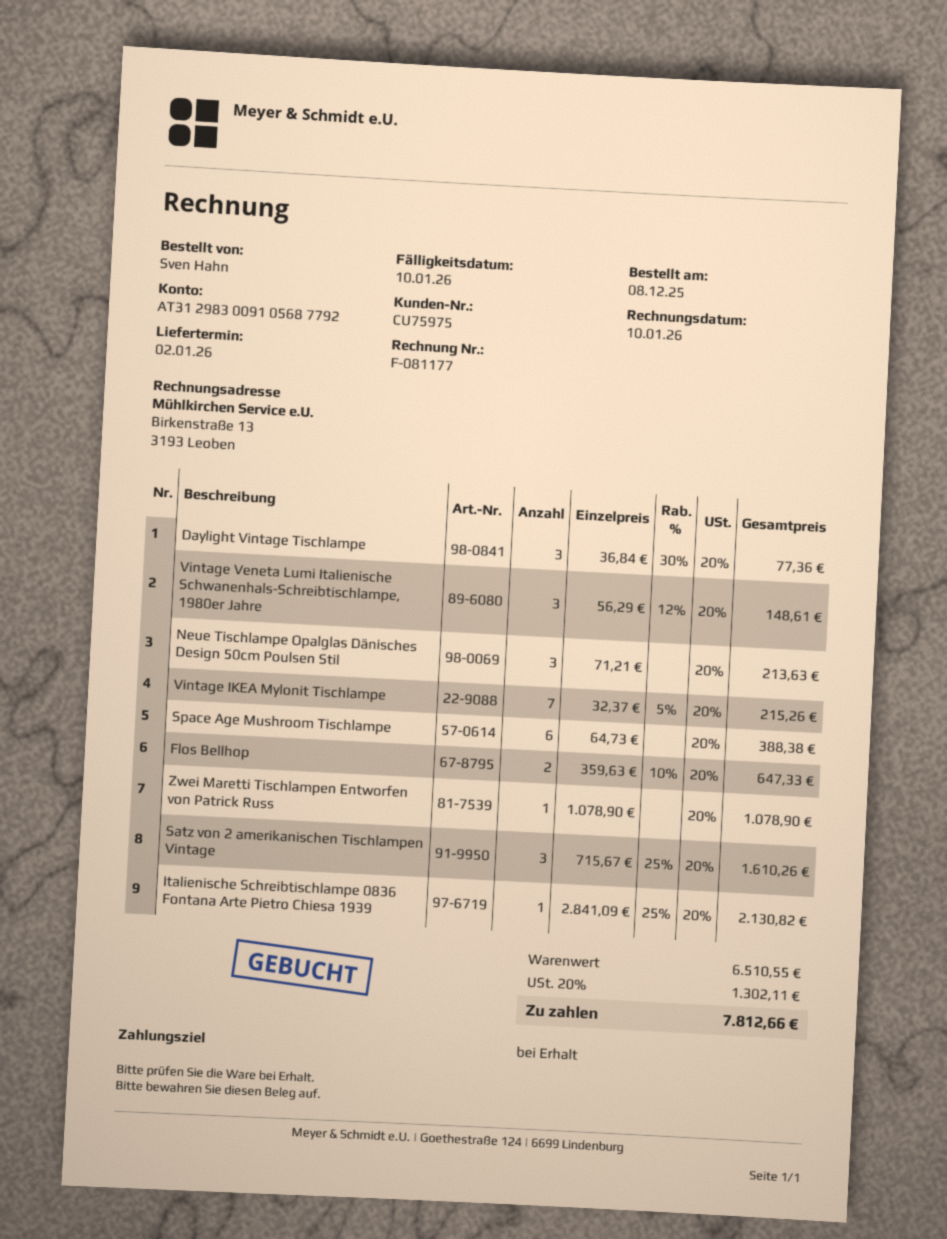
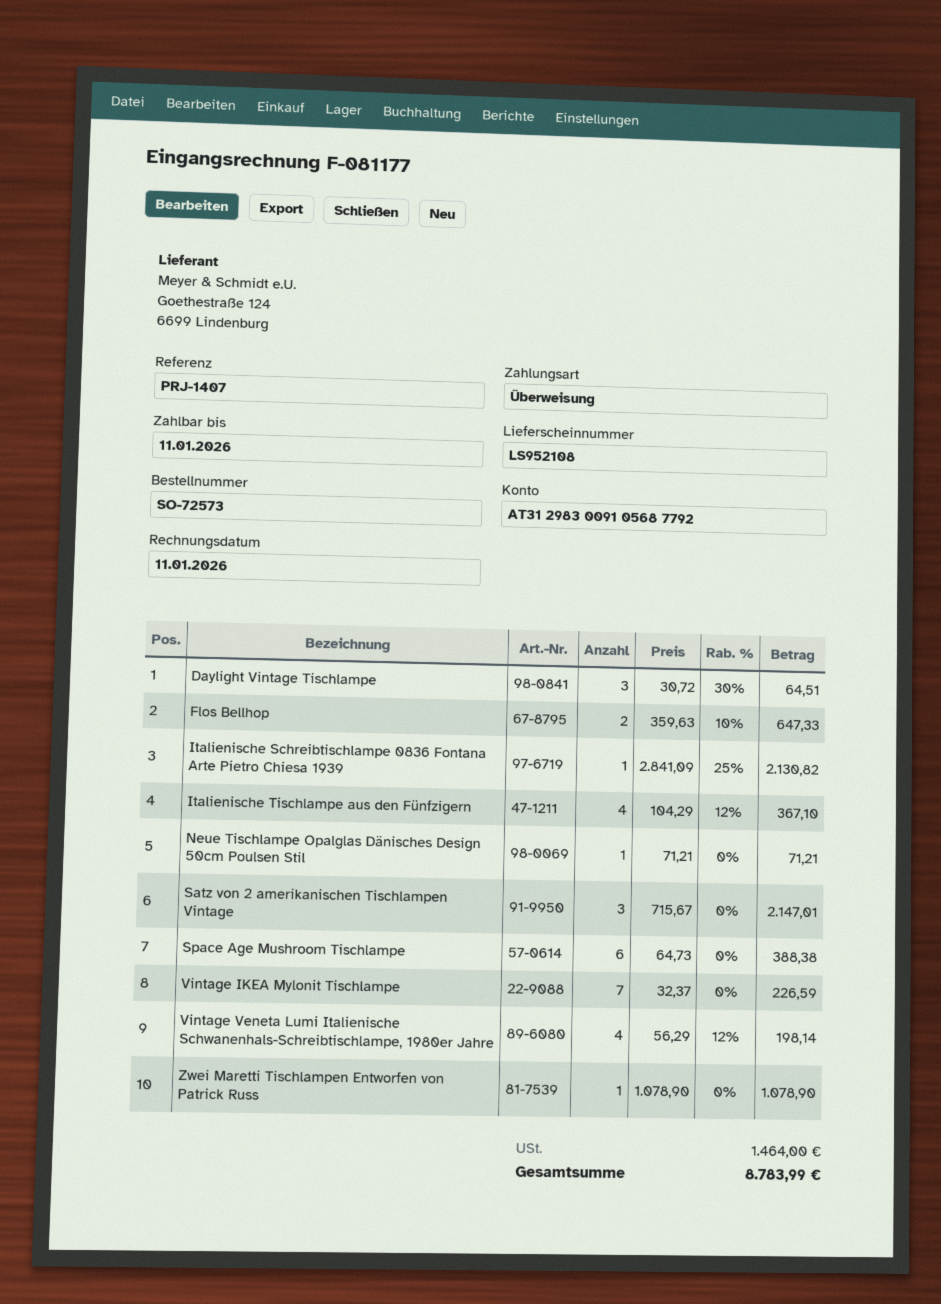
invoice date: 2026-01-10 -> 2026-01-11
due date: 2026-01-10 -> 2026-01-11
Daylight Vintage Tischlampe: 3 x 36.84 - 30% = 77.36 -> 3 x 30.72 - 30% = 64.51
Vintage Veneta Lumi Italienische Schwanenhals-Schreibtischlampe, 1980er Jahre: 3 x 56.29 - 12% = 148.61 -> 4 x 56.29 - 12% = 198.14
Neue Tischlampe Opalglas Dänisches Design 50cm Poulsen Stil: 3 x 71.21 = 213.63 -> 1 x 71.21 = 71.21
Vintage IKEA Mylonit Tischlampe: 7 x 32.37 - 5% = 215.26 -> 7 x 32.37 = 226.59
Satz von 2 amerikanischen Tischlampen Vintage: 3 x 715.67 - 25% = 1610.26 -> 3 x 715.67 = 2147.01
Italienische Tischlampe aus den Fünfzigern: none -> 4 x 104.29 - 12% = 367.10
tax: 1302.11 -> 1464.00
total: 7812.66 -> 8783.99

